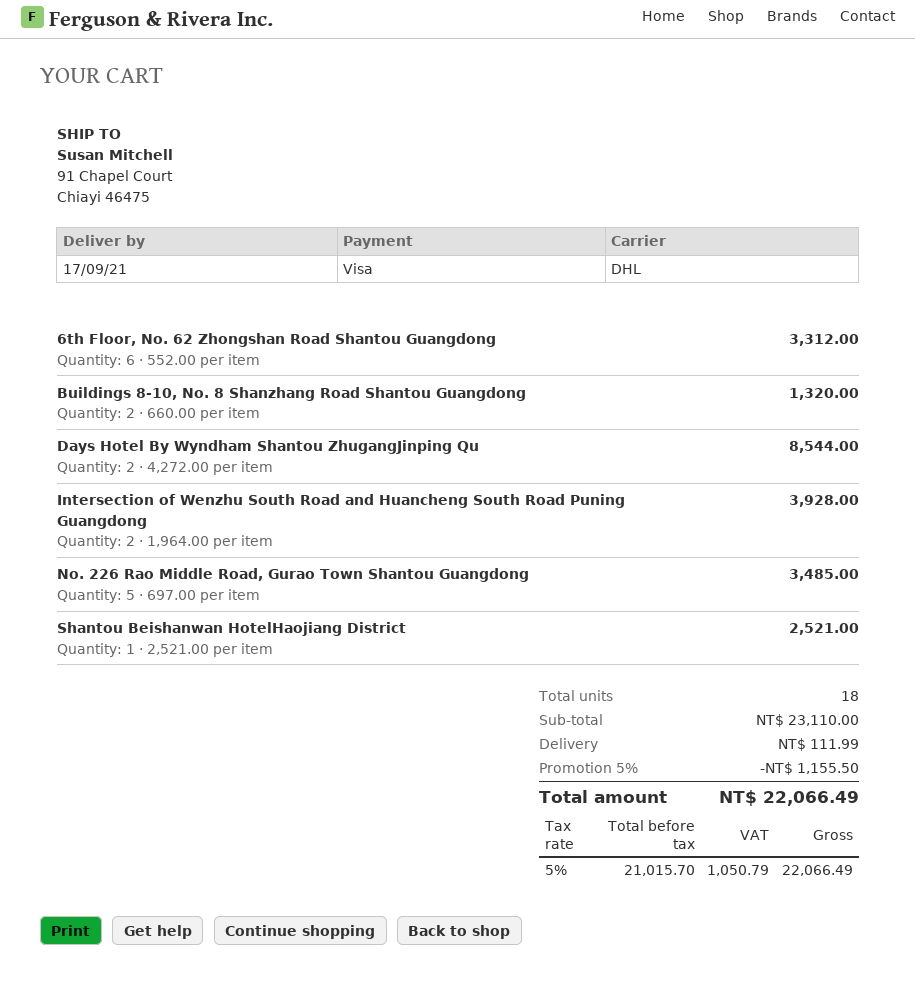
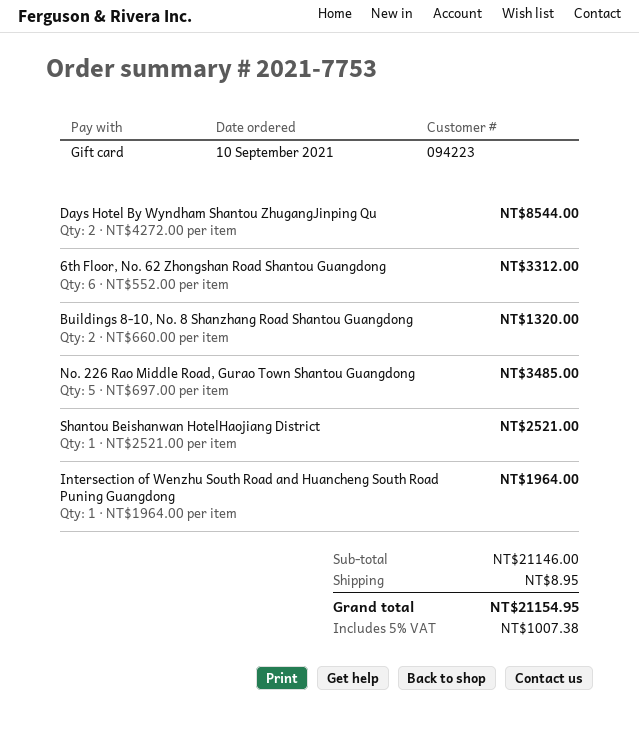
payment method: Visa -> gift card
Intersection of Wenzhu South Road and Huancheng South Road Puning Guangdong: 2 x 1964.00 = 3928.00 -> 1 x 1964.00 = 1964.00
subtotal: 23110.00 -> 21146.00
discount: 5% = 1155.50 -> none
shipping: 111.99 -> 8.95
tax: 5% = 1050.79 -> 5% = 1007.38
total: 22066.49 -> 21154.95

